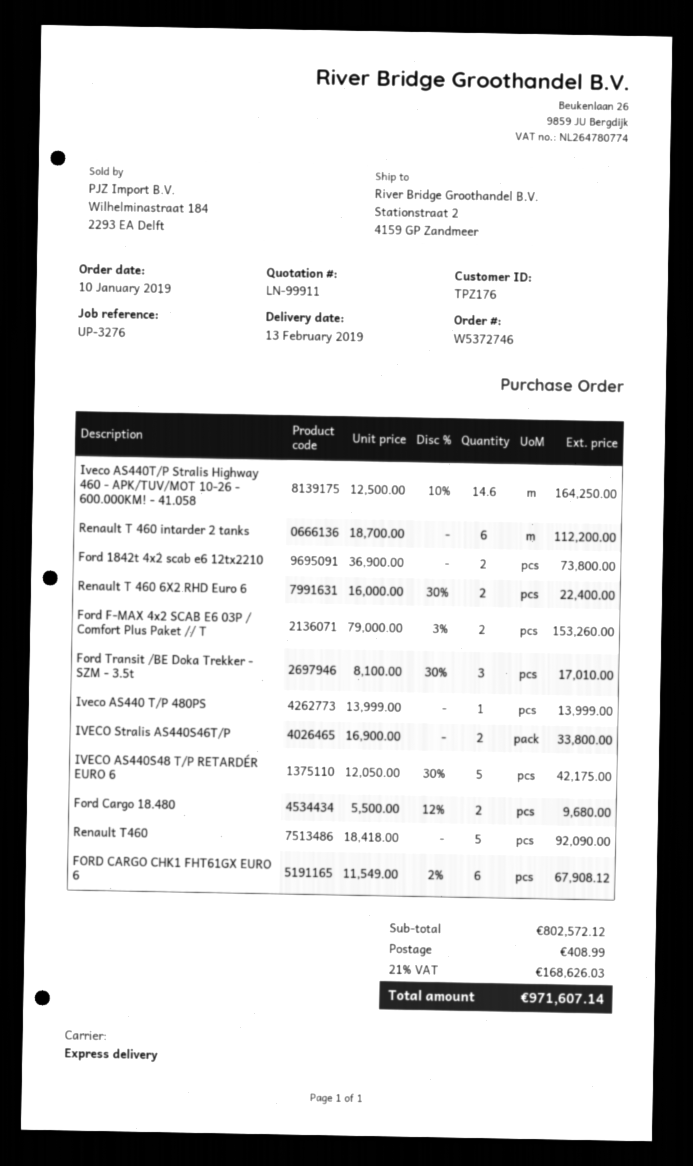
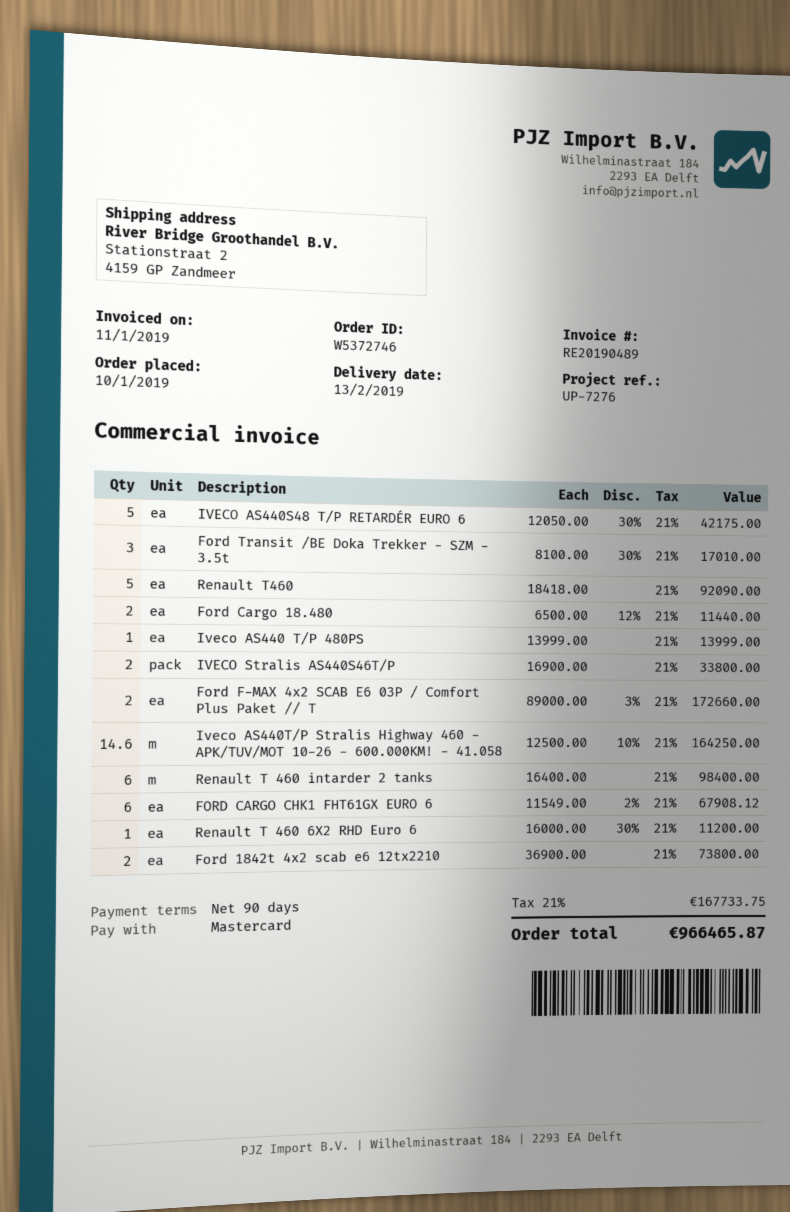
reference: UP-3276 -> UP-7276
Renault T 460 intarder 2 tanks: 6 x 18700.00 = 112200.00 -> 6 x 16400.00 = 98400.00
Renault T 460 6X2 RHD Euro 6: 2 x 16000.00 - 30% = 22400.00 -> 1 x 16000.00 - 30% = 11200.00
Ford F-MAX 4x2 SCAB E6 03P / Comfort Plus Paket // T: 2 x 79000.00 - 3% = 153260.00 -> 2 x 89000.00 - 3% = 172660.00
Ford Cargo 18.480: 2 x 5500.00 - 12% = 9680.00 -> 2 x 6500.00 - 12% = 11440.00
shipping: 408.99 -> none
tax: 21% = 168626.03 -> 21% = 167733.75
total: 971607.14 -> 966465.87

